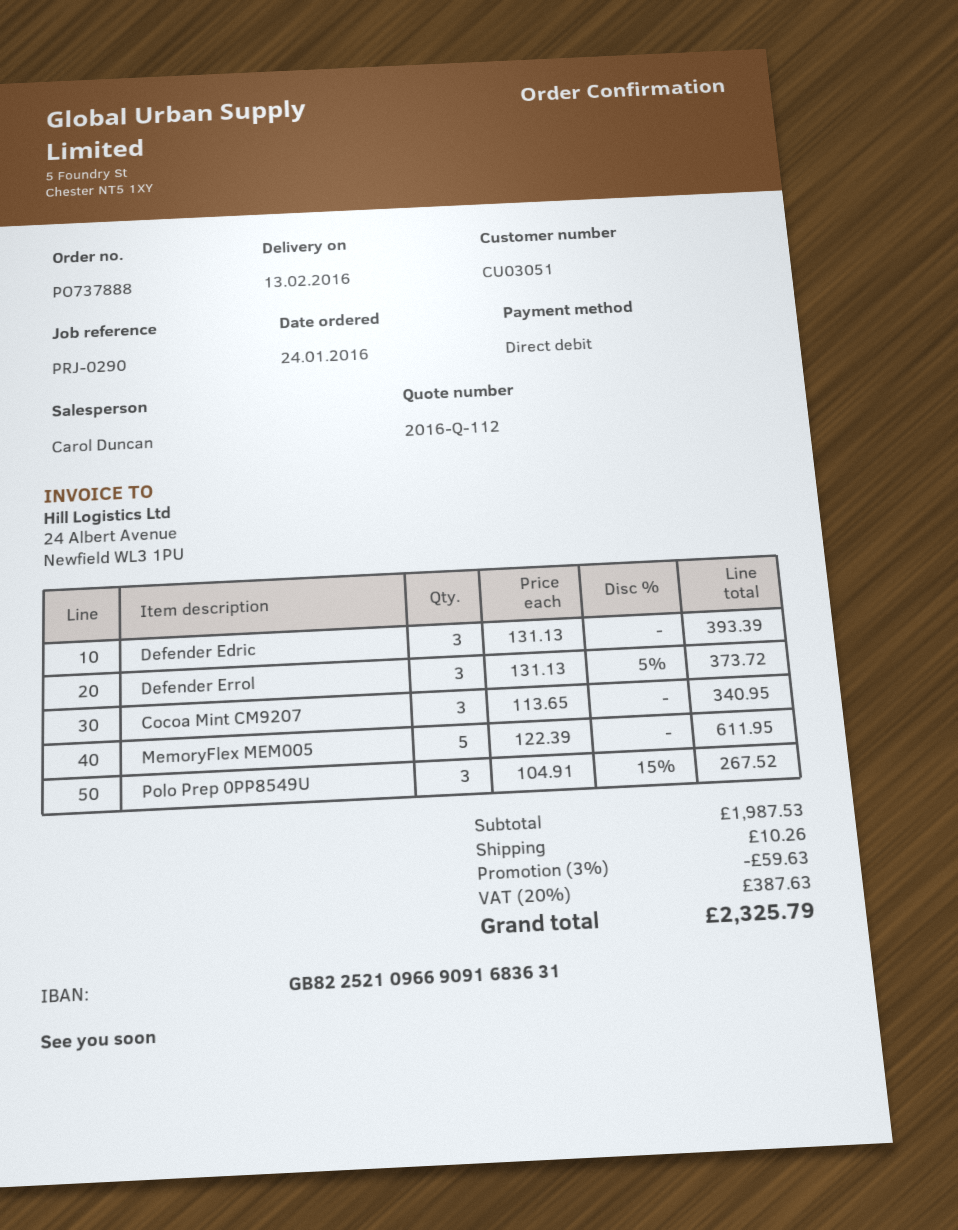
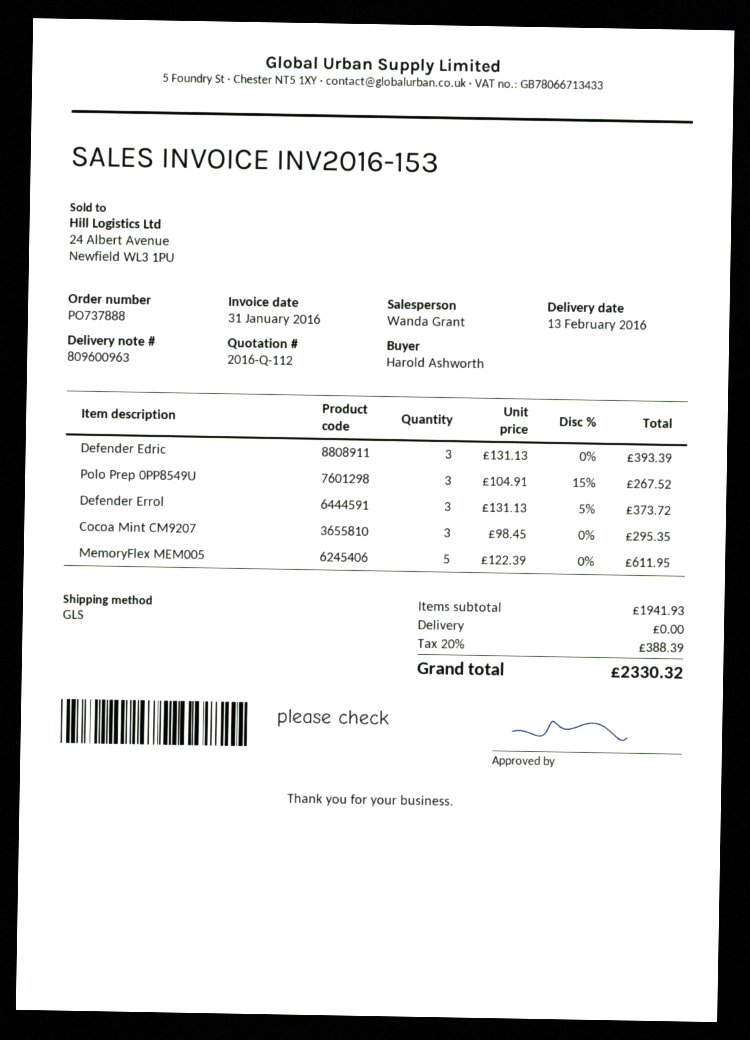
sales rep: Carol Duncan -> Wanda Grant
Cocoa Mint CM9207: 3 x 113.65 = 340.95 -> 3 x 98.45 = 295.35
subtotal: 1987.53 -> 1941.93
discount: 3% = 59.63 -> none
shipping: 10.26 -> 0.00
tax: 20% = 387.63 -> 20% = 388.39
total: 2325.79 -> 2330.32

